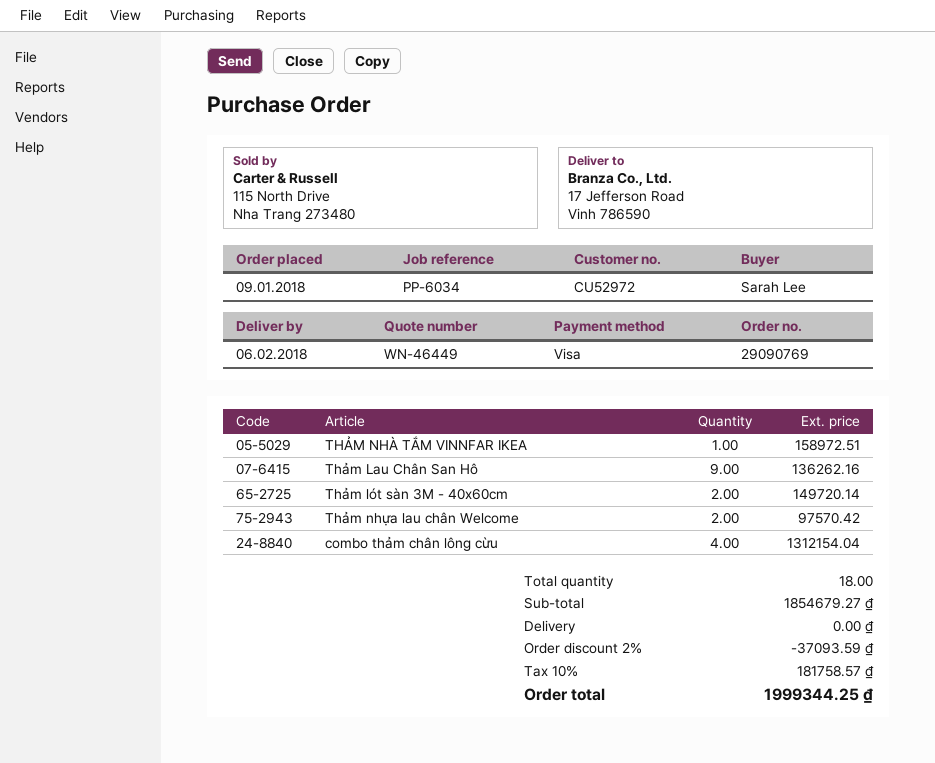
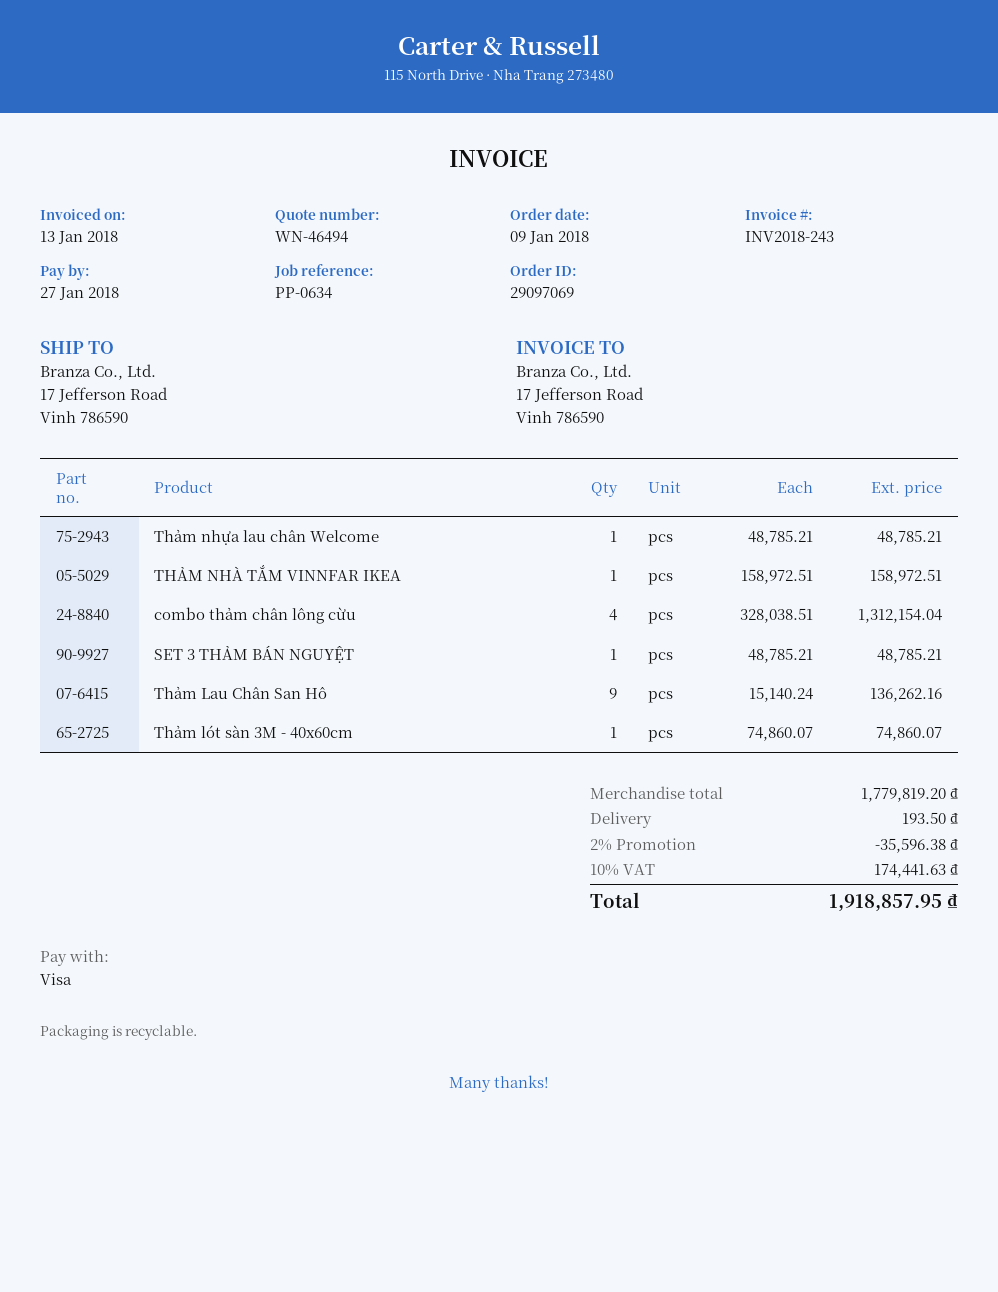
quote number: WN-46449 -> WN-46494
order number: 29090769 -> 29097069
reference: PP-6034 -> PP-0634
Thảm lót sàn 3M - 40x60cm: 2 for 149720.14 -> 1 for 74860.07
Thảm nhựa lau chân Welcome: 2 for 97570.42 -> 1 for 48785.21
SET 3 THẢM BÁN NGUYỆT: none -> 1 for 48785.21
subtotal: 1854679.27 -> 1779819.20
discount: 2% = 37093.59 -> 2% = 35596.38
shipping: 0.00 -> 193.50
tax: 10% = 181758.57 -> 10% = 174441.63
total: 1999344.25 -> 1918857.95

